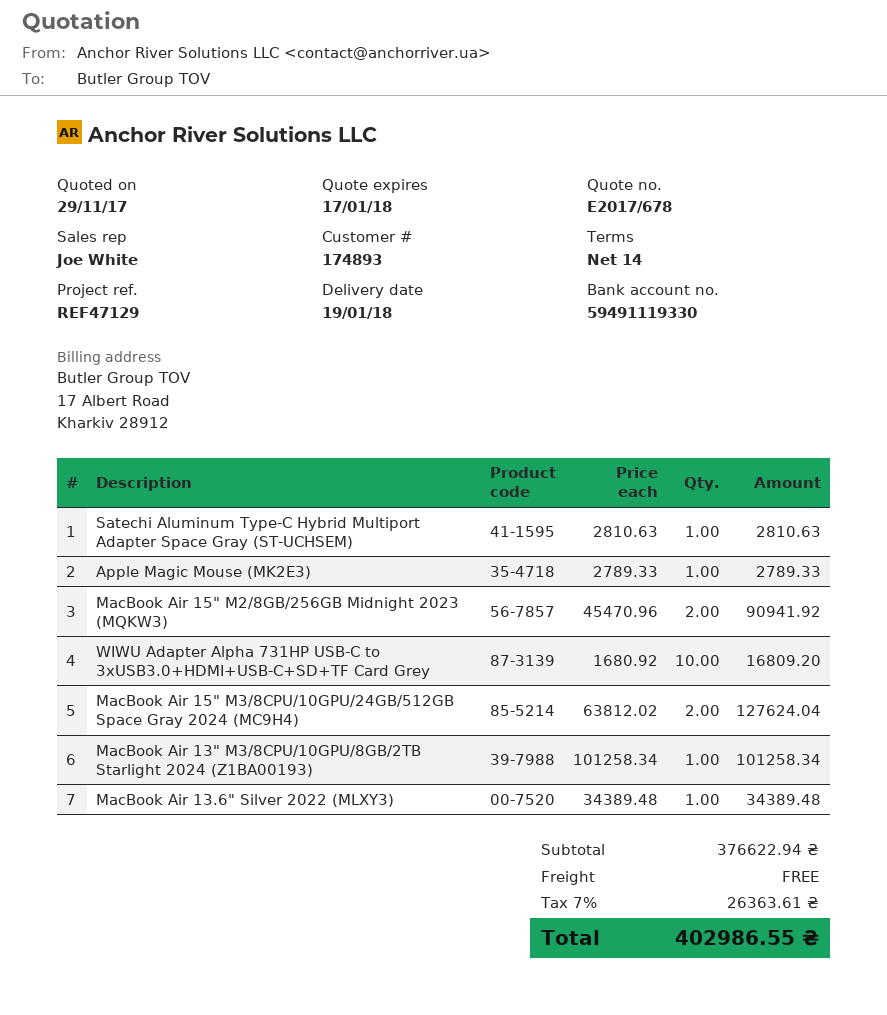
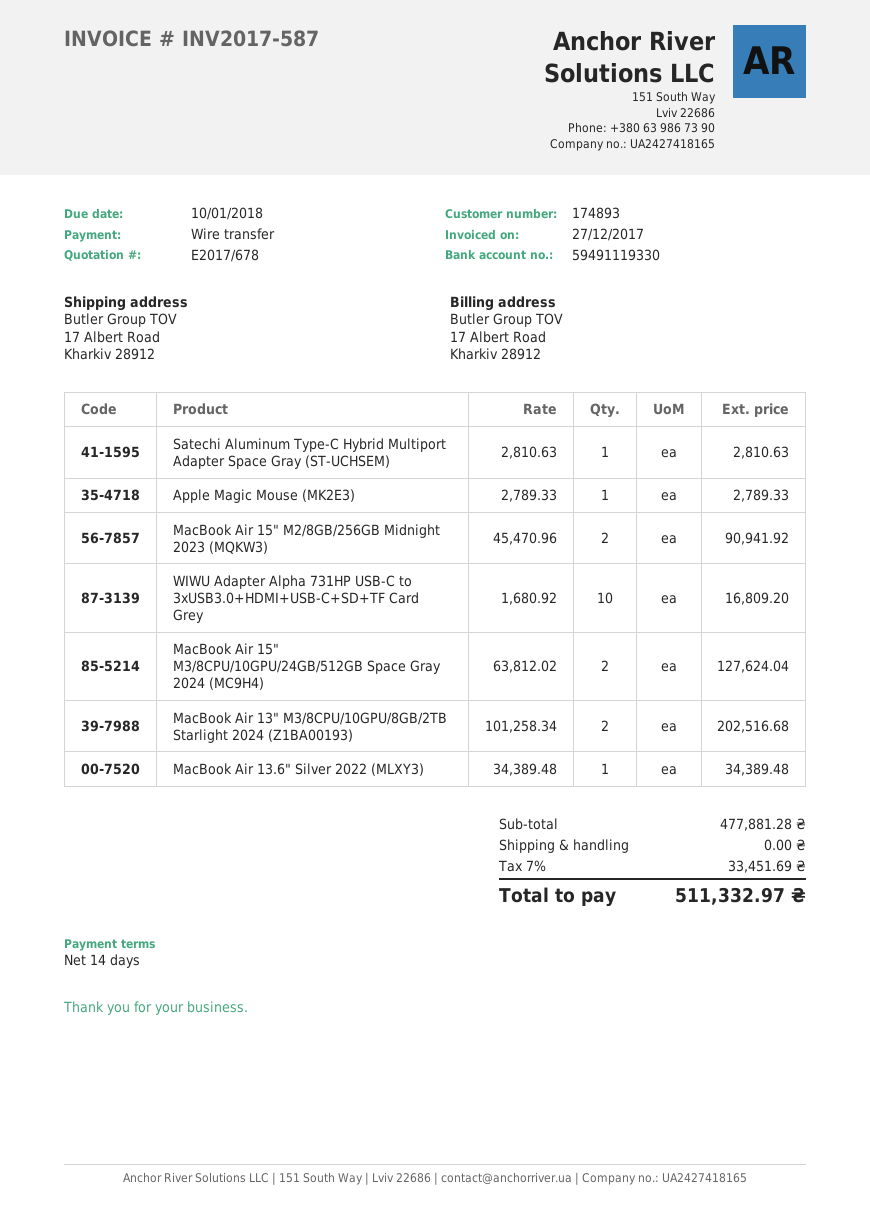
MacBook Air 13" M3/8CPU/10GPU/8GB/2TB Starlight 2024 (Z1BA00193): 1 x 101258.34 = 101258.34 -> 2 x 101258.34 = 202516.68
subtotal: 376622.94 -> 477881.28
tax: 7% = 26363.61 -> 7% = 33451.69
total: 402986.55 -> 511332.97

